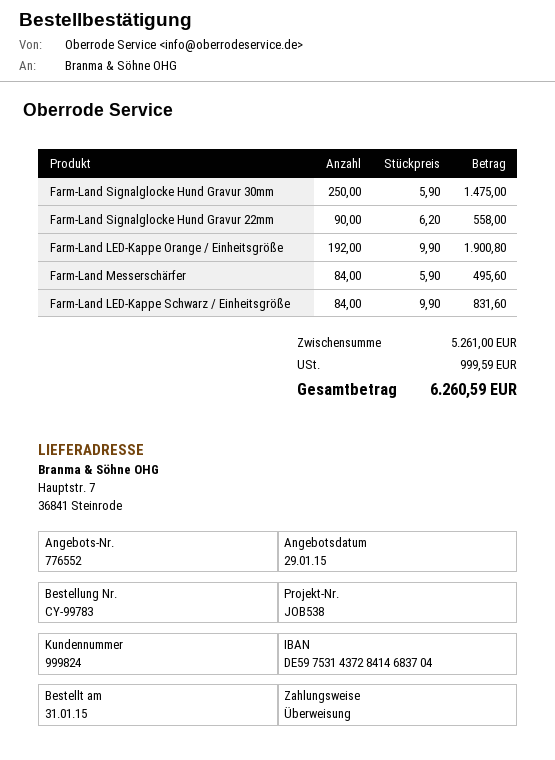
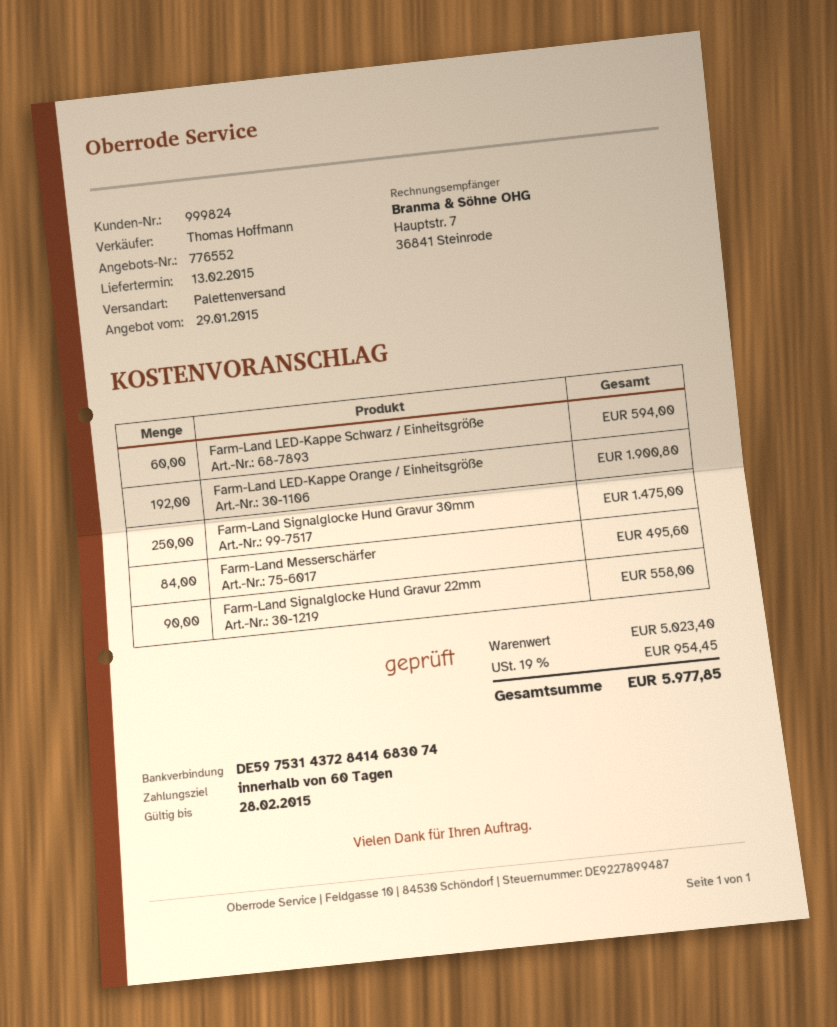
bank account: DE59753143728414683704 -> DE59753143728414683074
Farm-Land LED-Kappe Schwarz / Einheitsgröße: 84 for 831.60 -> 60 for 594.00
subtotal: 5261.00 -> 5023.40
tax: 999.59 -> 954.45
total: 6260.59 -> 5977.85

